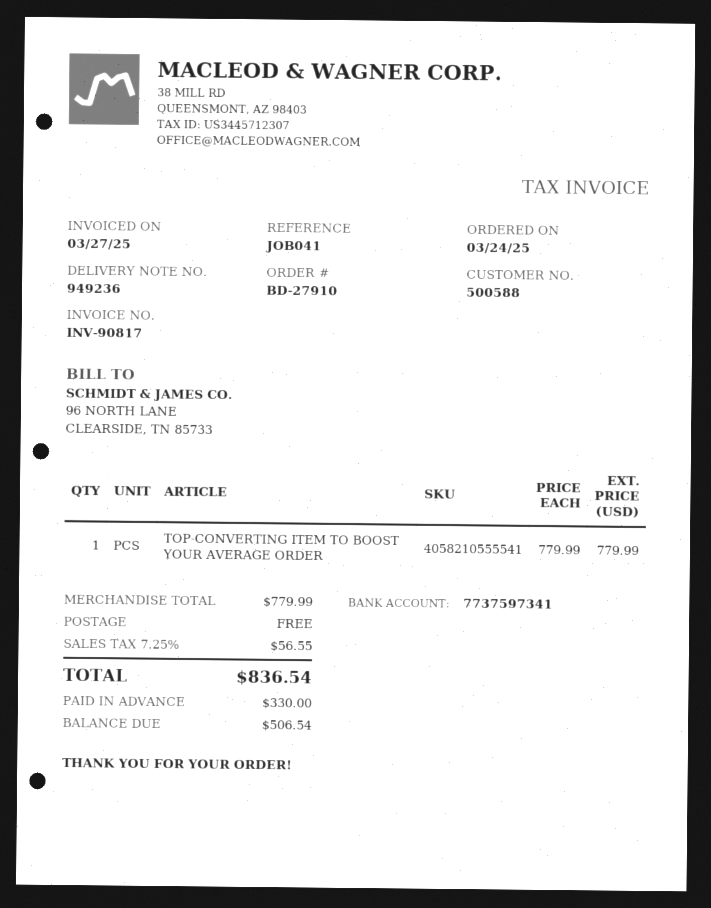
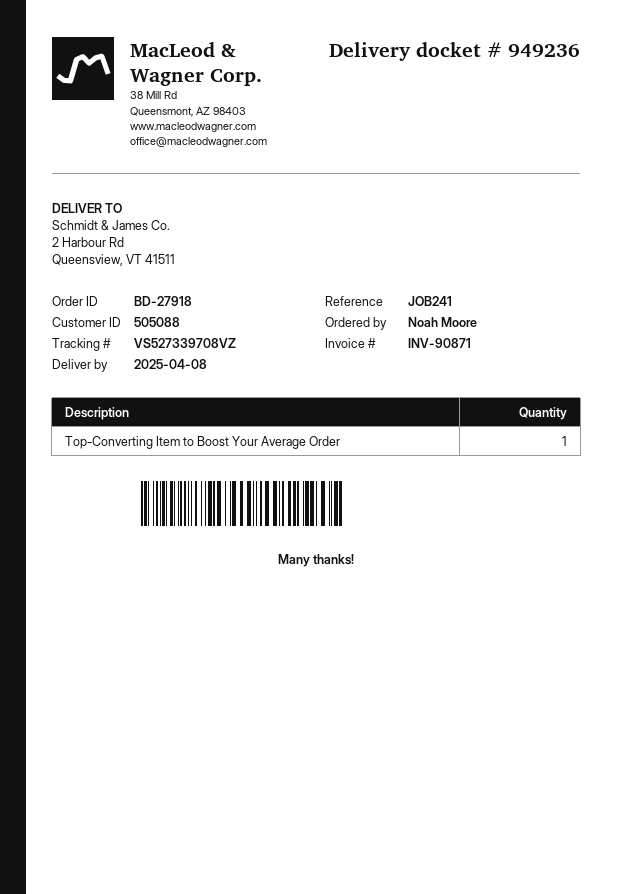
order number: BD-27910 -> BD-27918
invoice number: INV-90817 -> INV-90871
customer number: 500588 -> 505088
reference: JOB041 -> JOB241

